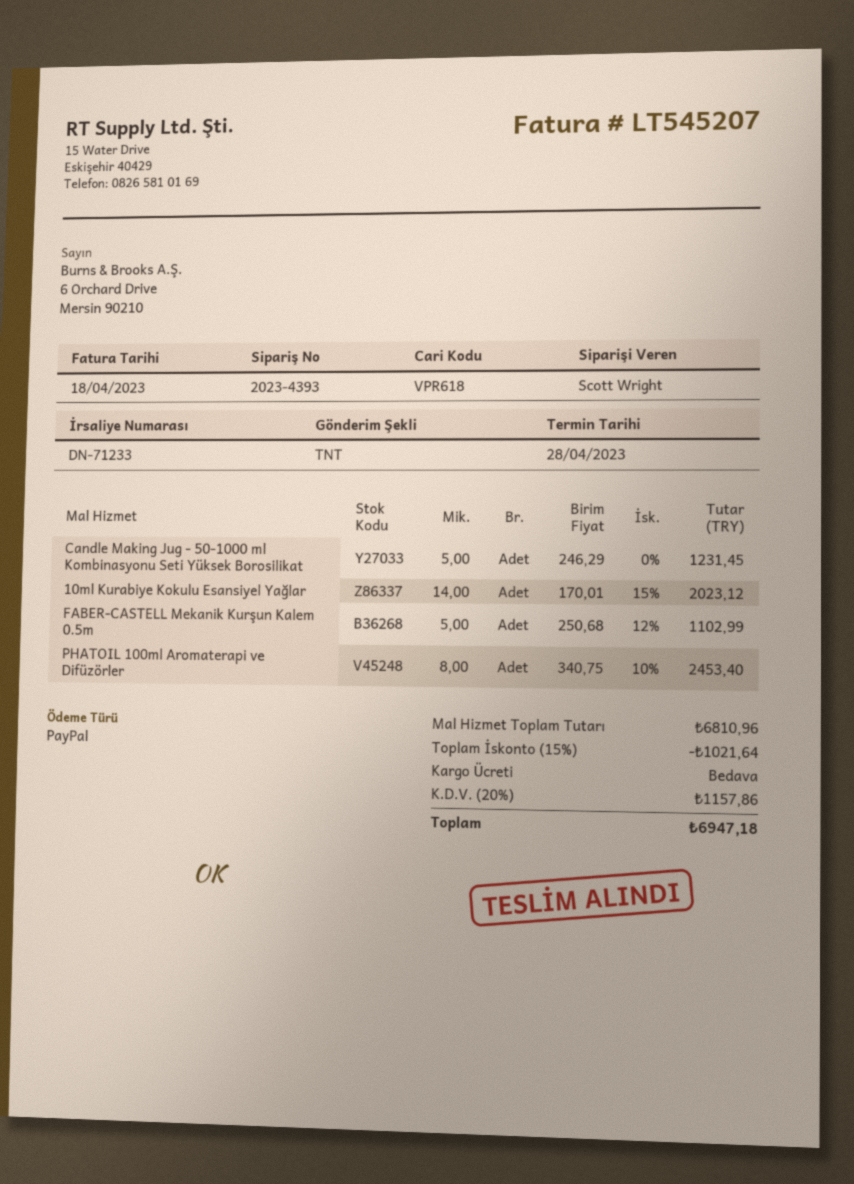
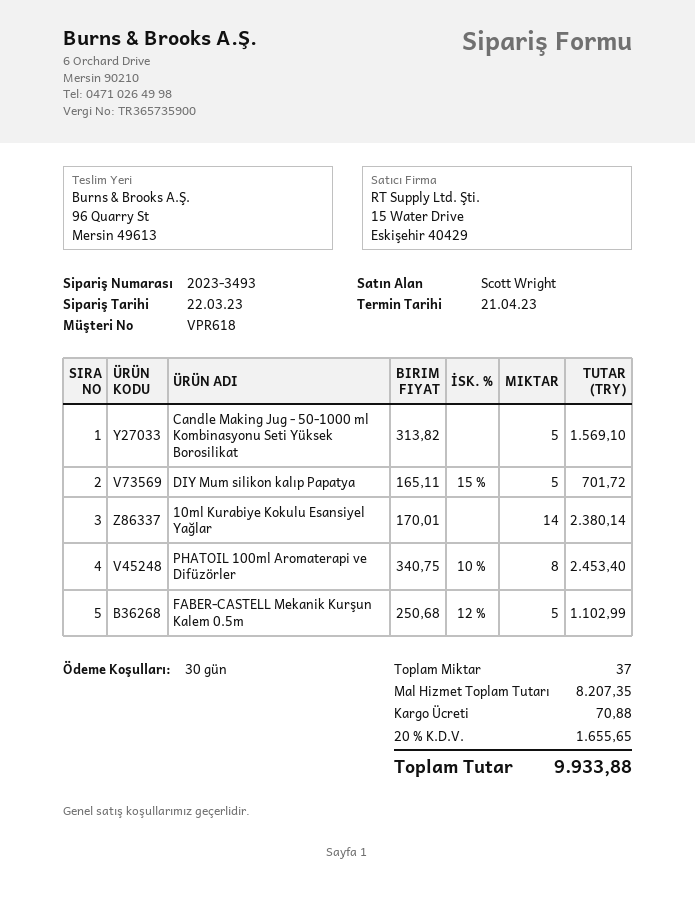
order number: 2023-4393 -> 2023-3493
delivery date: 2023-04-28 -> 2023-04-21
Candle Making Jug - 50-1000 ml Kombinasyonu Seti Yüksek Borosilikat: 5 x 246.29 = 1231.45 -> 5 x 313.82 = 1569.10
10ml Kurabiye Kokulu Esansiyel Yağlar: 14 x 170.01 - 15% = 2023.12 -> 14 x 170.01 = 2380.14
DIY Mum silikon kalıp Papatya: none -> 5 x 165.11 - 15% = 701.72
subtotal: 6810.96 -> 8207.35
discount: 15% = 1021.64 -> none
shipping: 0.00 -> 70.88
tax: 20% = 1157.86 -> 20% = 1655.65
total: 6947.18 -> 9933.88

